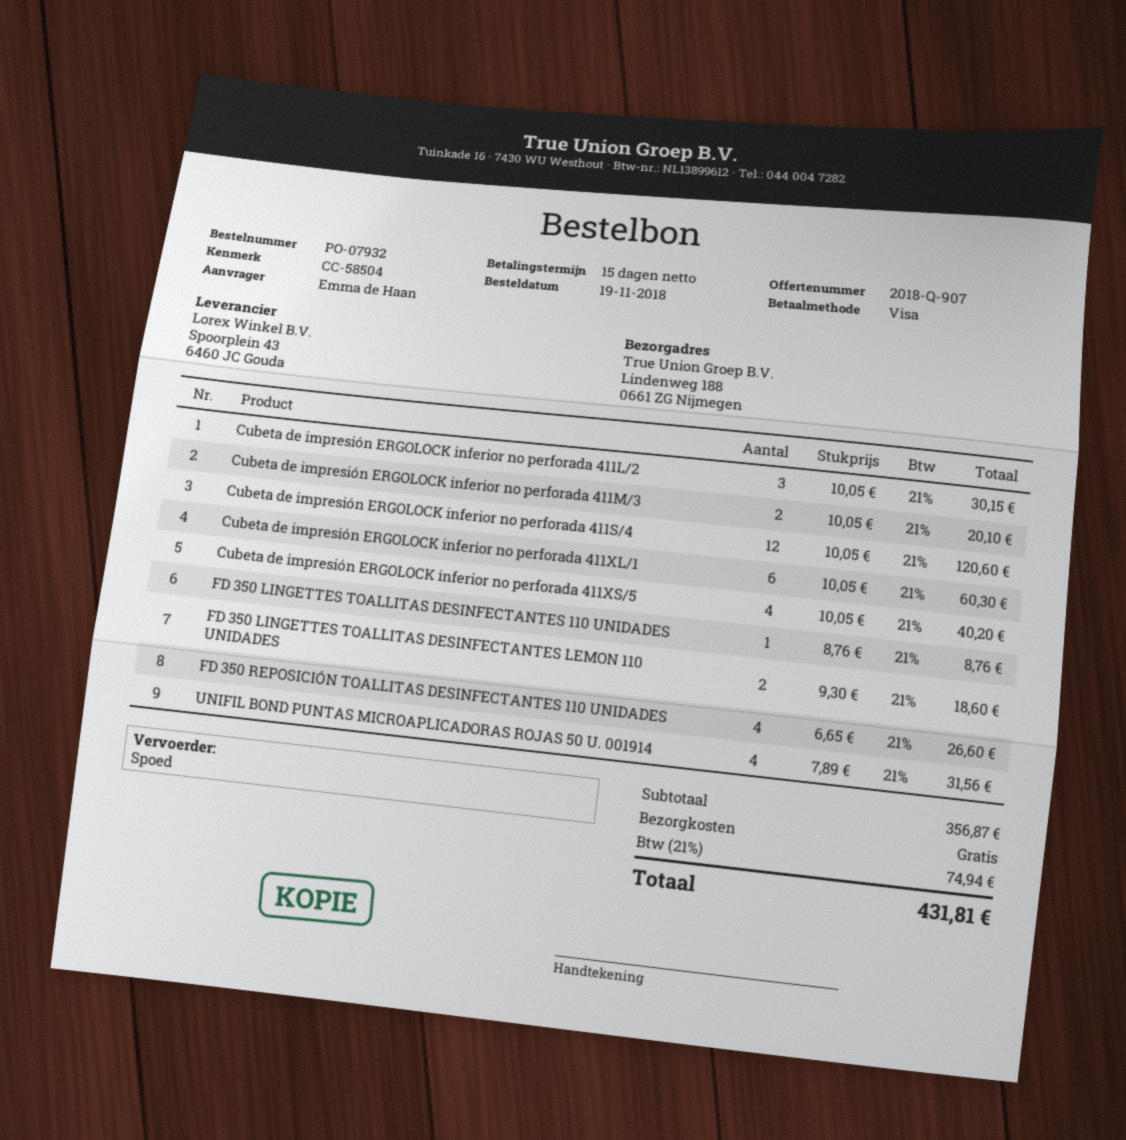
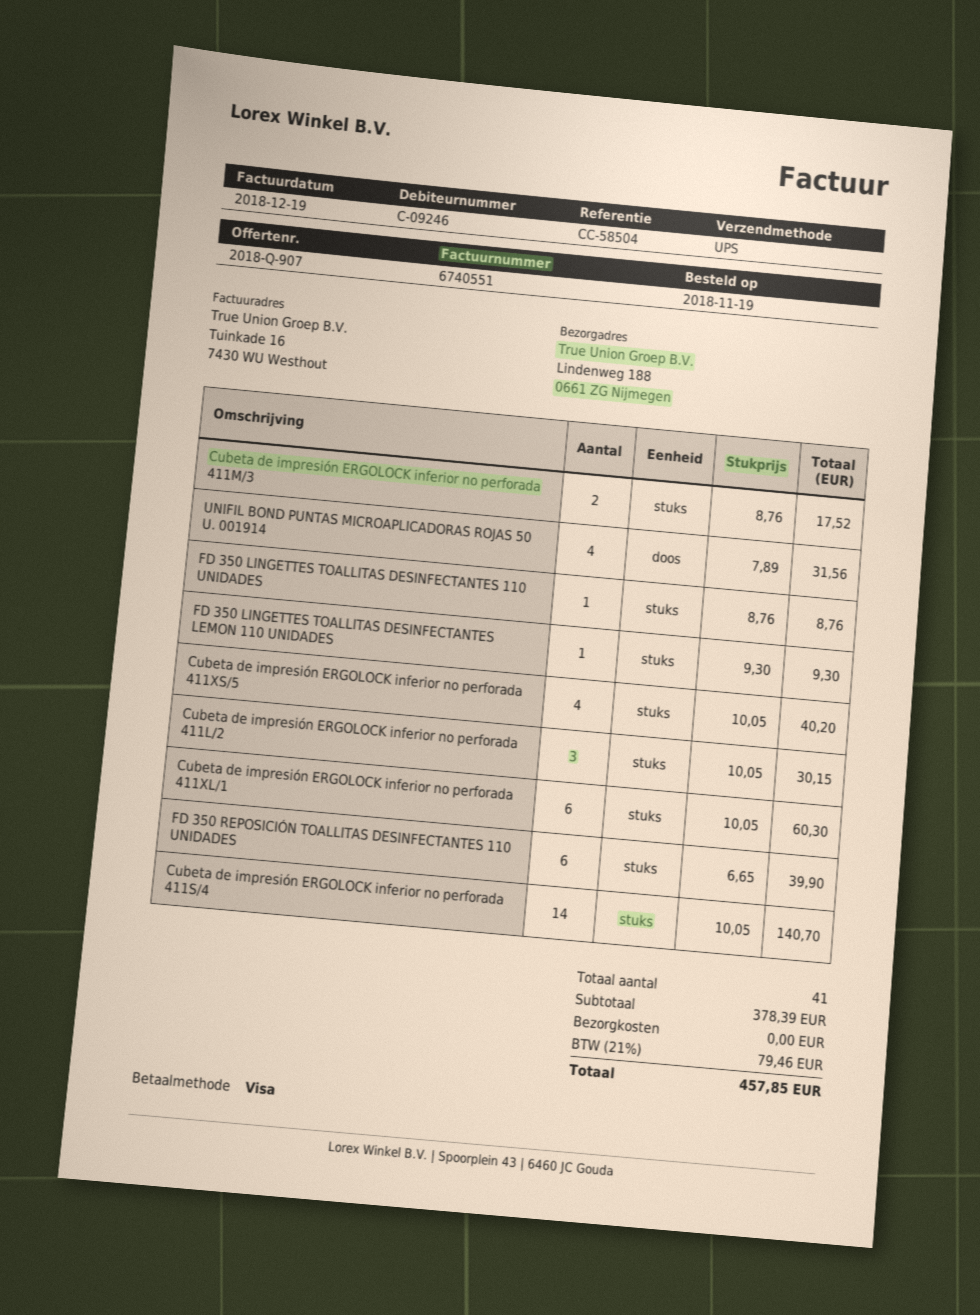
shipping method: express -> UPS
Cubeta de impresión ERGOLOCK inferior no perforada 411M/3: 2 x 10.05 = 20.10 -> 2 x 8.76 = 17.52
Cubeta de impresión ERGOLOCK inferior no perforada 411S/4: 12 x 10.05 = 120.60 -> 14 x 10.05 = 140.70
FD 350 LINGETTES TOALLITAS DESINFECTANTES LEMON 110 UNIDADES: 2 x 9.30 = 18.60 -> 1 x 9.30 = 9.30
FD 350 REPOSICIÓN TOALLITAS DESINFECTANTES 110 UNIDADES: 4 x 6.65 = 26.60 -> 6 x 6.65 = 39.90
subtotal: 356.87 -> 378.39
tax: 21% = 74.94 -> 21% = 79.46
total: 431.81 -> 457.85

